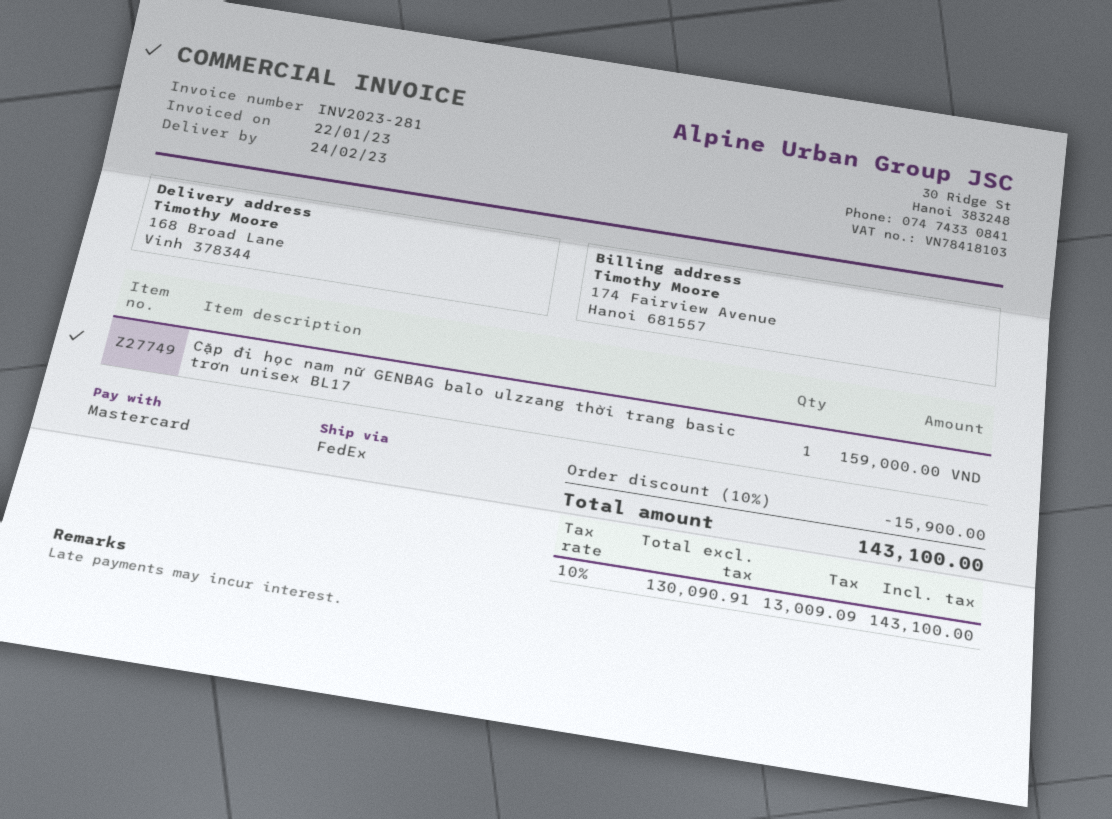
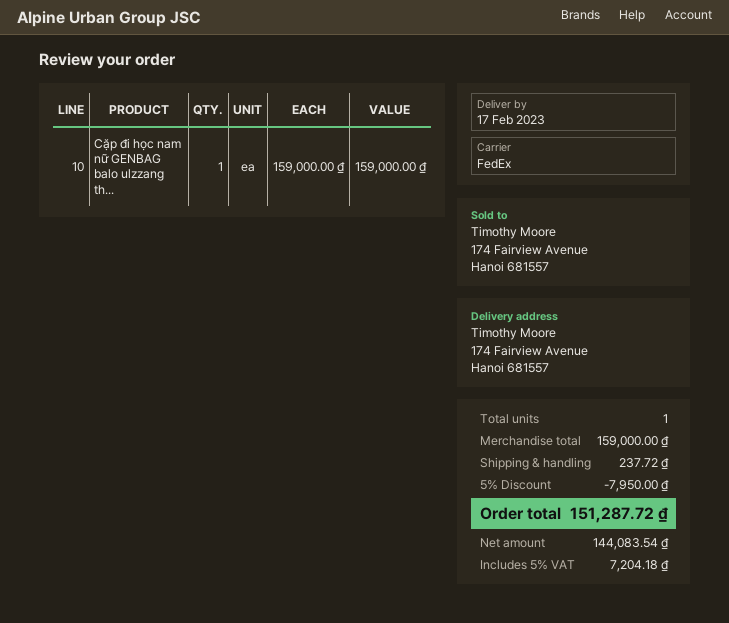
delivery date: 2023-02-24 -> 2023-02-17
ship to: 168 Broad Lane, Vinh 378344 -> 174 Fairview Avenue, Hanoi 681557
discount: 10% = 15900.00 -> 5% = 7950.00
shipping: none -> 237.72
net: 130090.91 -> 144083.54
tax: 10% = 13009.09 -> 5% = 7204.18
total: 143100.00 -> 151287.72

